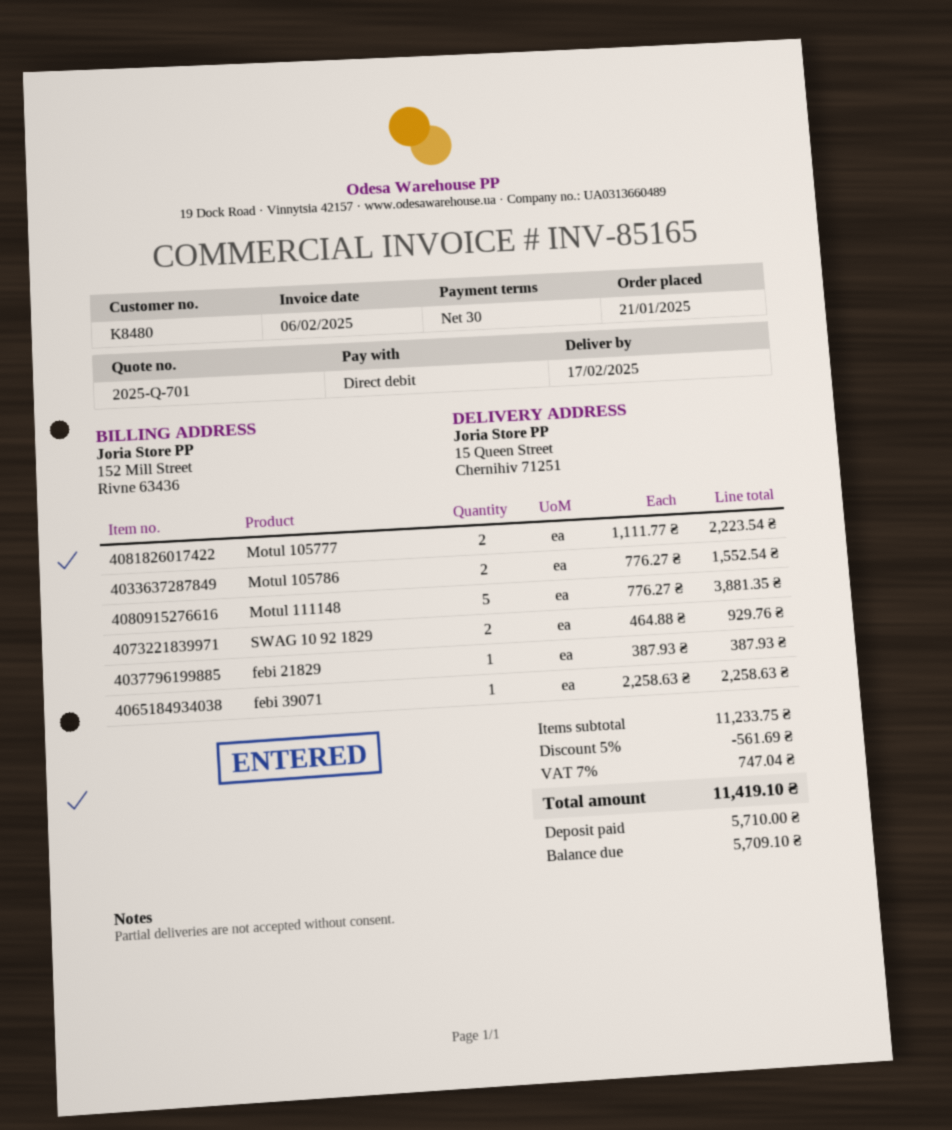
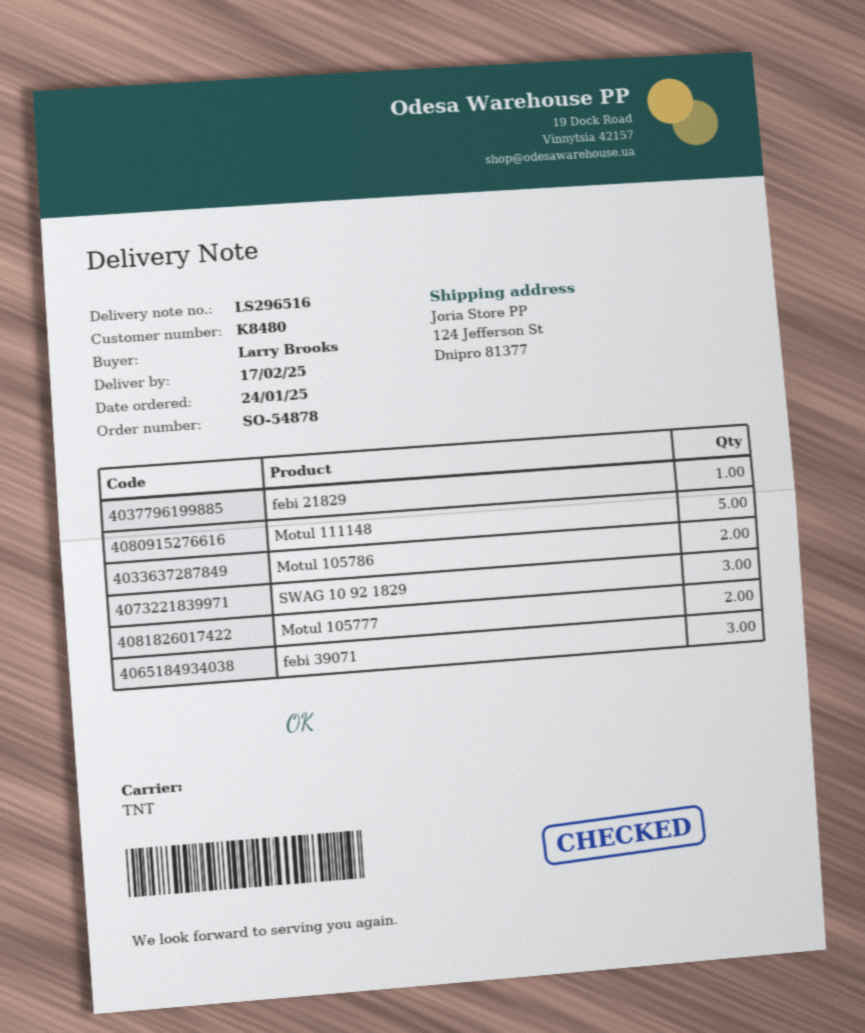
order date: 2025-01-21 -> 2025-01-24
ship to: 15 Queen Street, Chernihiv 71251 -> 124 Jefferson St, Dnipro 81377
SWAG 10 92 1829: 2 -> 3
febi 39071: 1 -> 3

